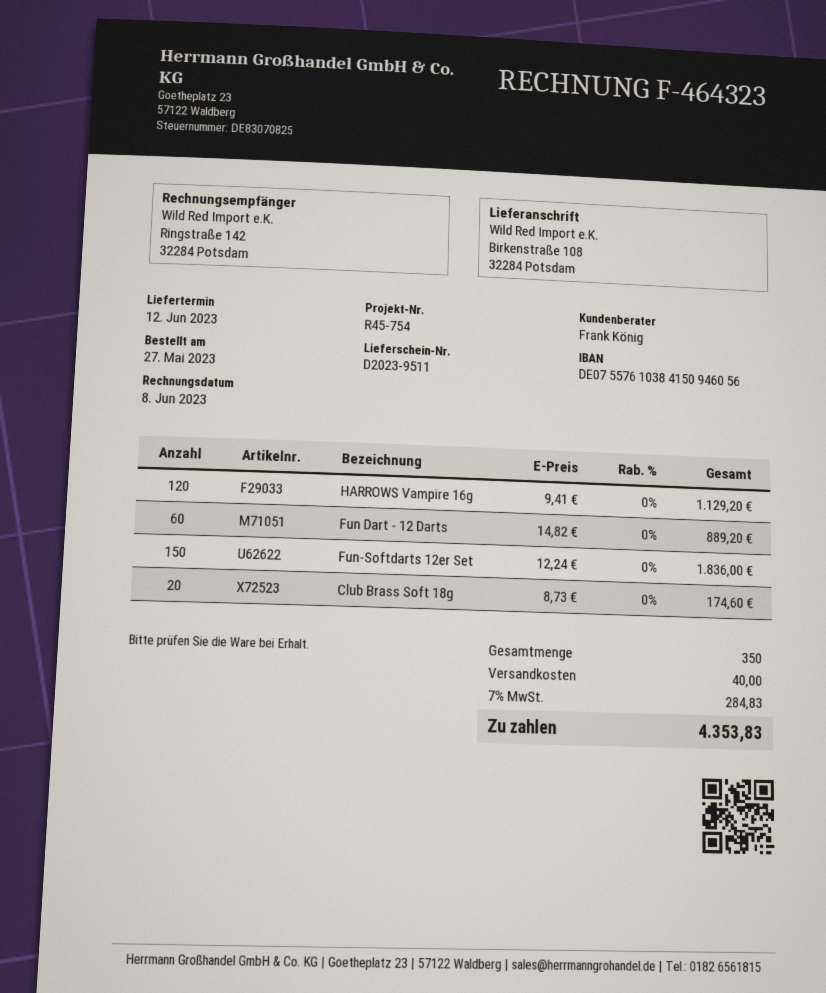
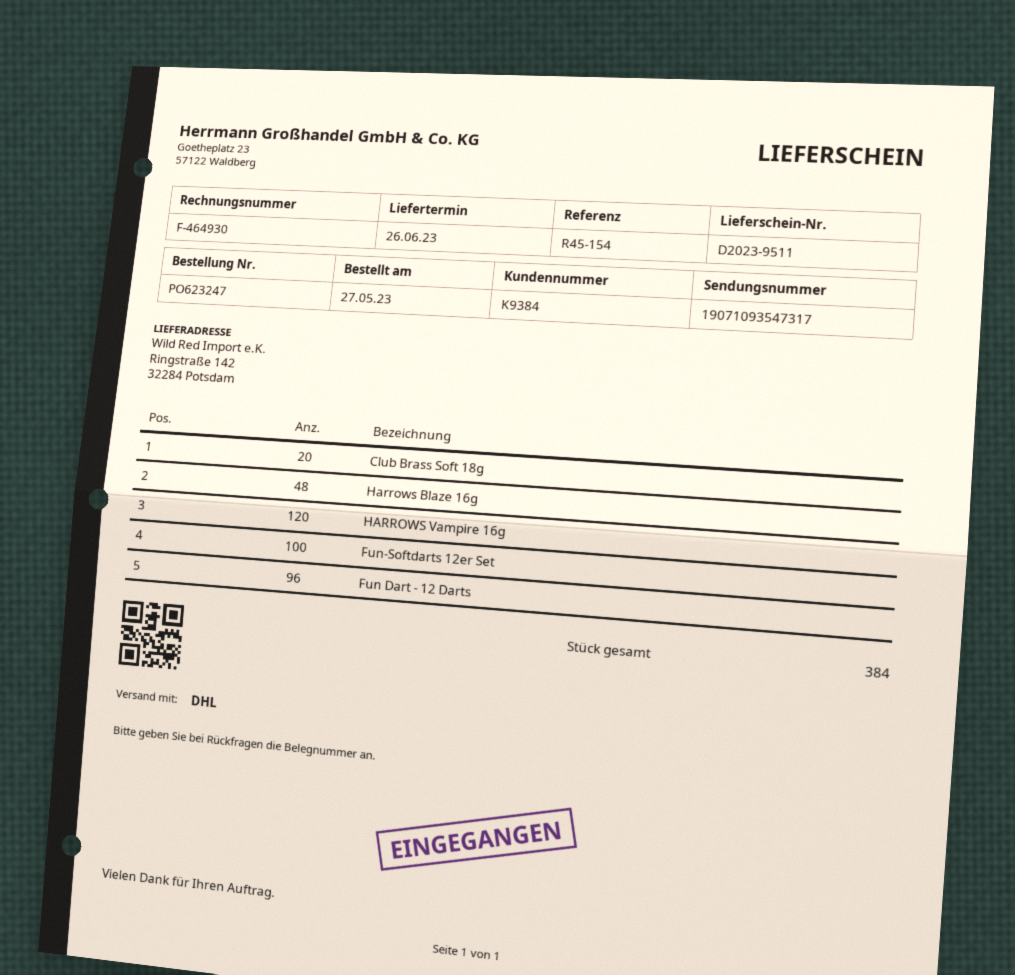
delivery date: 2023-06-12 -> 2023-06-26
invoice number: F-464323 -> F-464930
reference: R45-754 -> R45-154
ship to: Birkenstraße 108, 32284 Potsdam -> Ringstraße 142, 32284 Potsdam
Fun Dart - 12 Darts: 60 -> 96
Fun-Softdarts 12er Set: 150 -> 100
Harrows Blaze 16g: none -> 48
total quantity: 350 -> 384

